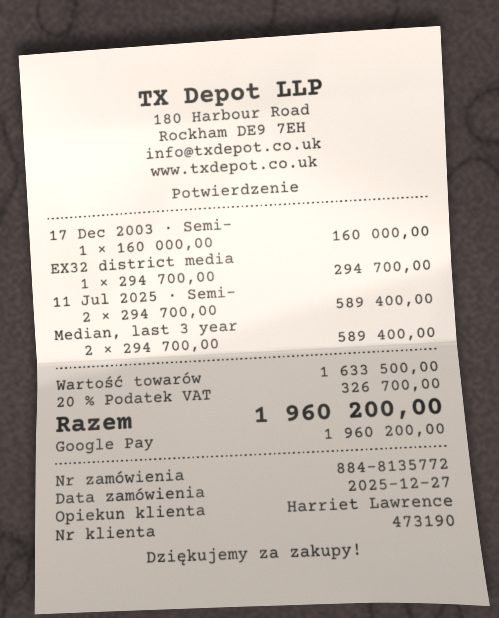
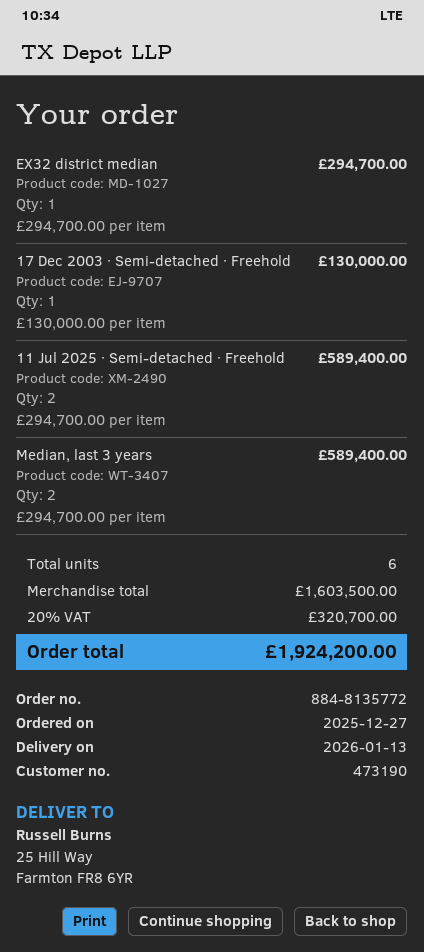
17 Dec 2003 · Semi-: 1 x 160000.00 = 160000.00 -> 1 x 130000.00 = 130000.00
subtotal: 1633500.00 -> 1603500.00
tax: 20% = 326700.00 -> 20% = 320700.00
total: 1960200.00 -> 1924200.00

